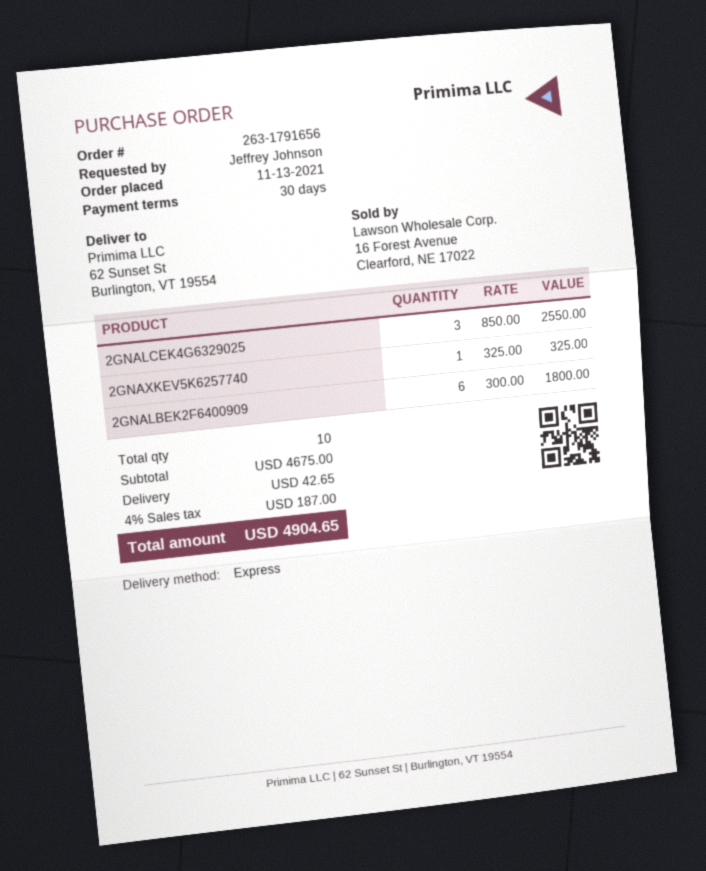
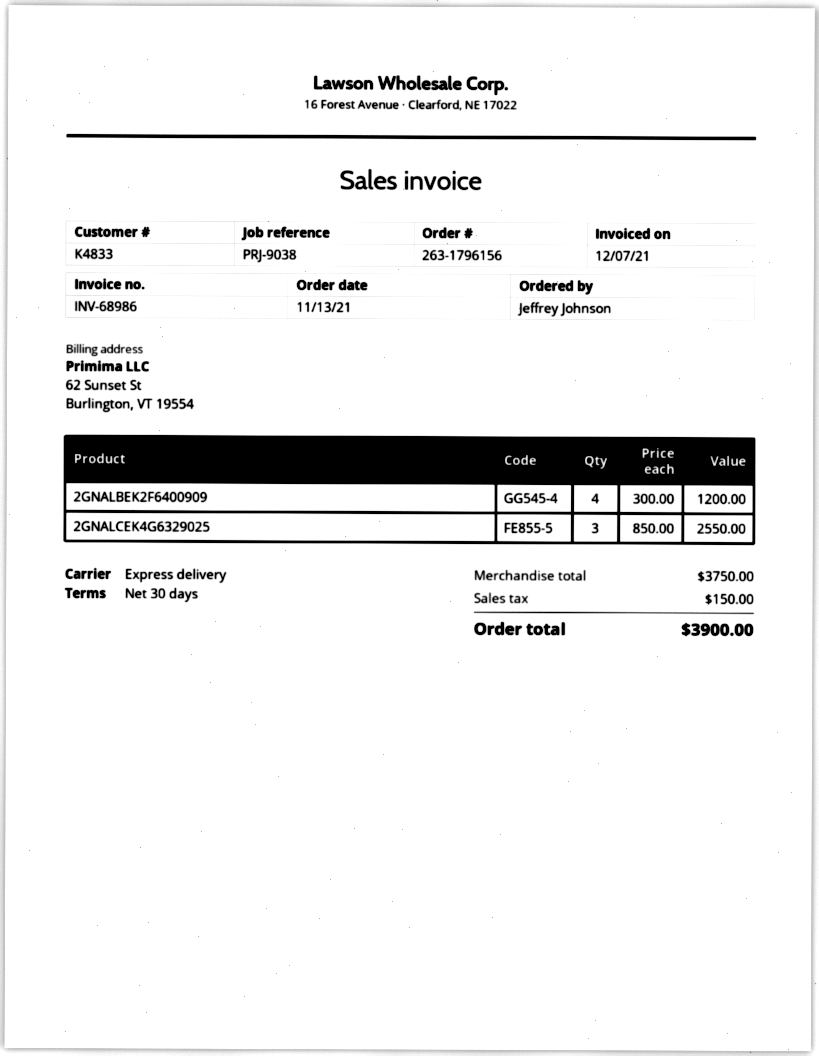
order number: 263-1791656 -> 263-1796156
2GNAXKEV5K6257740: 1 x 325.00 = 325.00 -> none
2GNALBEK2F6400909: 6 x 300.00 = 1800.00 -> 4 x 300.00 = 1200.00
subtotal: 4675.00 -> 3750.00
shipping: 42.65 -> none
tax: 187.00 -> 150.00
total: 4904.65 -> 3900.00

